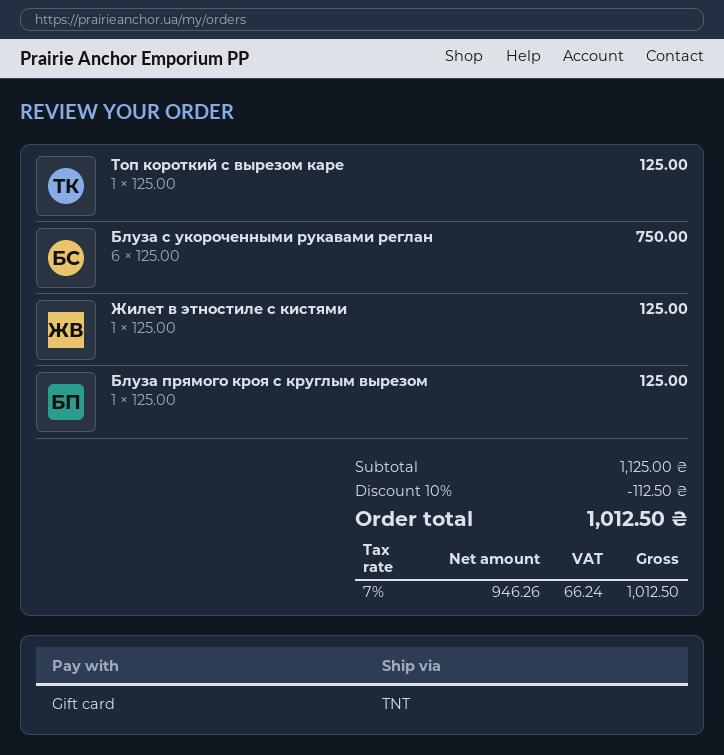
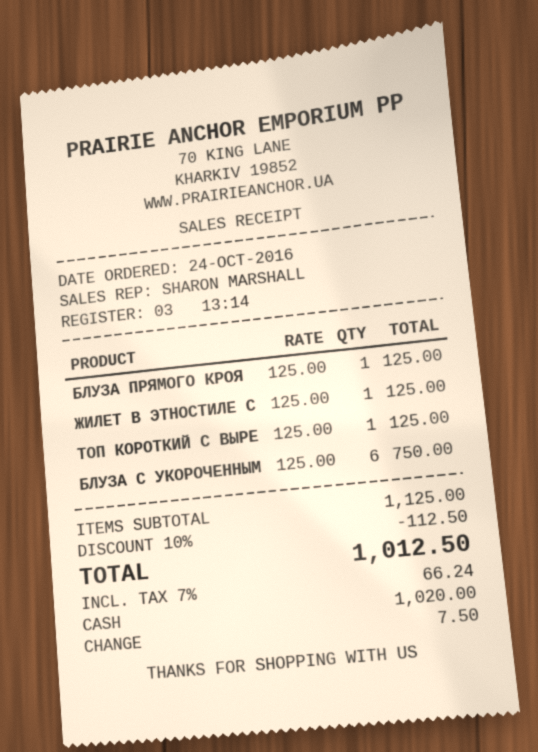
payment method: gift card -> cash

